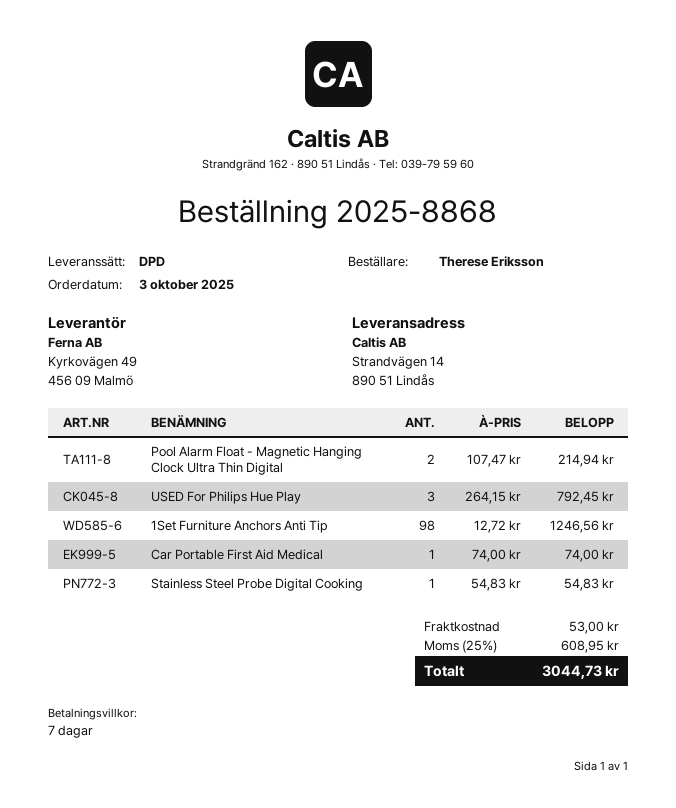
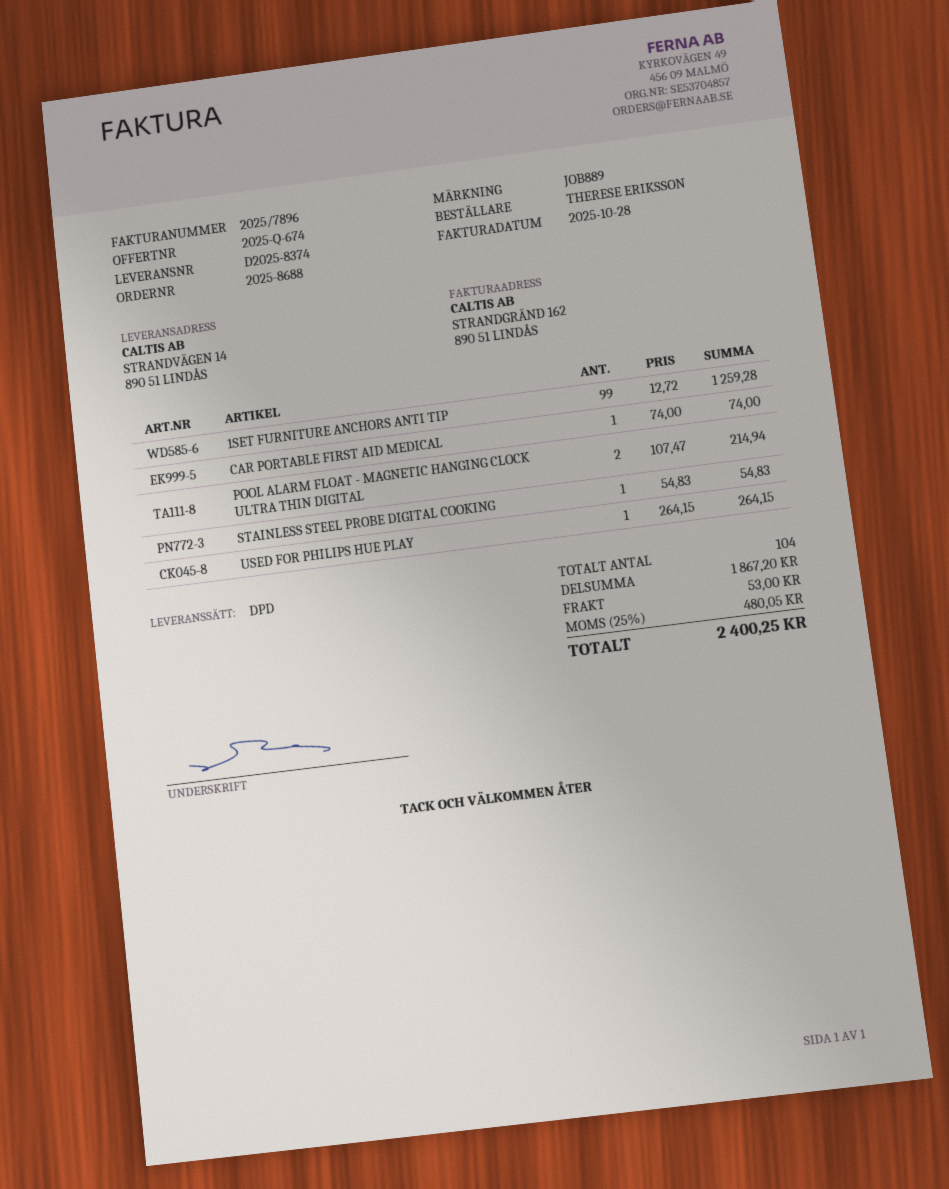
order number: 2025-8868 -> 2025-8688
USED For Philips Hue Play: 3 x 264.15 = 792.45 -> 1 x 264.15 = 264.15
1Set Furniture Anchors Anti Tip: 98 x 12.72 = 1246.56 -> 99 x 12.72 = 1259.28
tax: 25% = 608.95 -> 25% = 480.05
total: 3044.73 -> 2400.25

